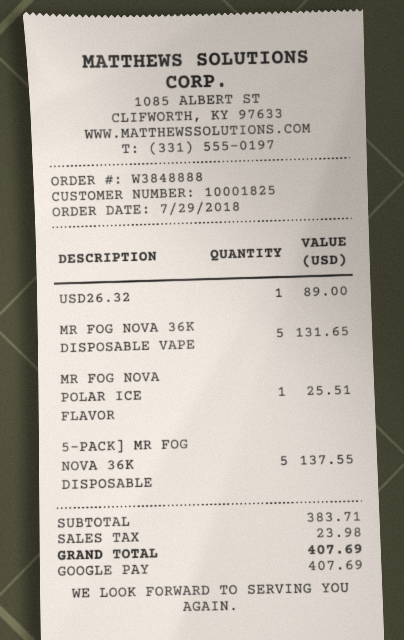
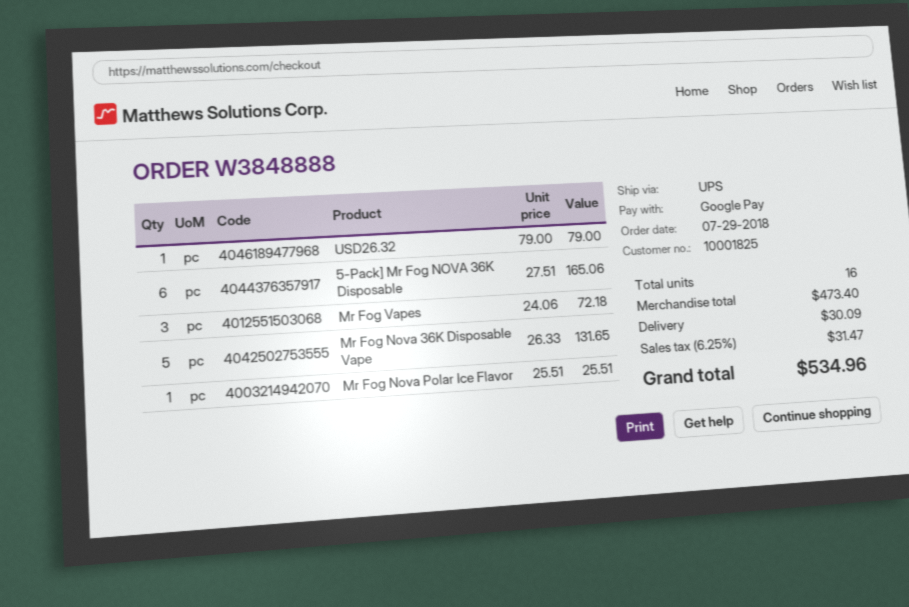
USD26.32: 1 for 89.00 -> 1 for 79.00
5-PACK] MR FOG NOVA 36K DISPOSABLE: 5 for 137.55 -> 6 for 165.06
Mr Fog Vapes: none -> 3 for 72.18
subtotal: 383.71 -> 473.40
shipping: none -> 30.09
tax: 23.98 -> 31.47
total: 407.69 -> 534.96

